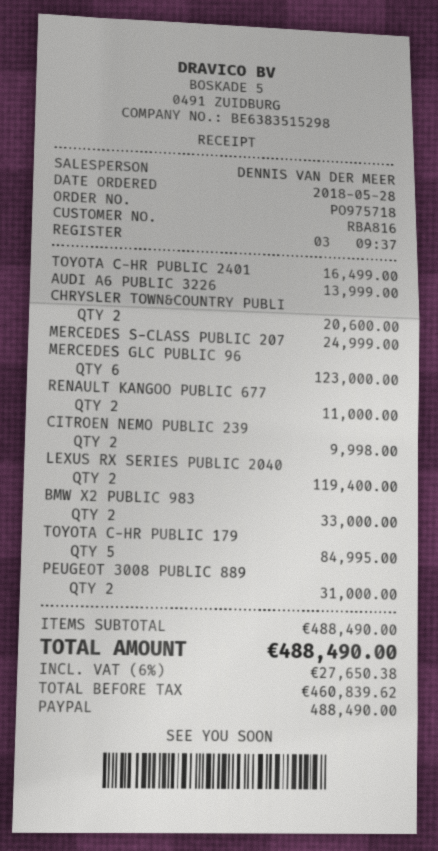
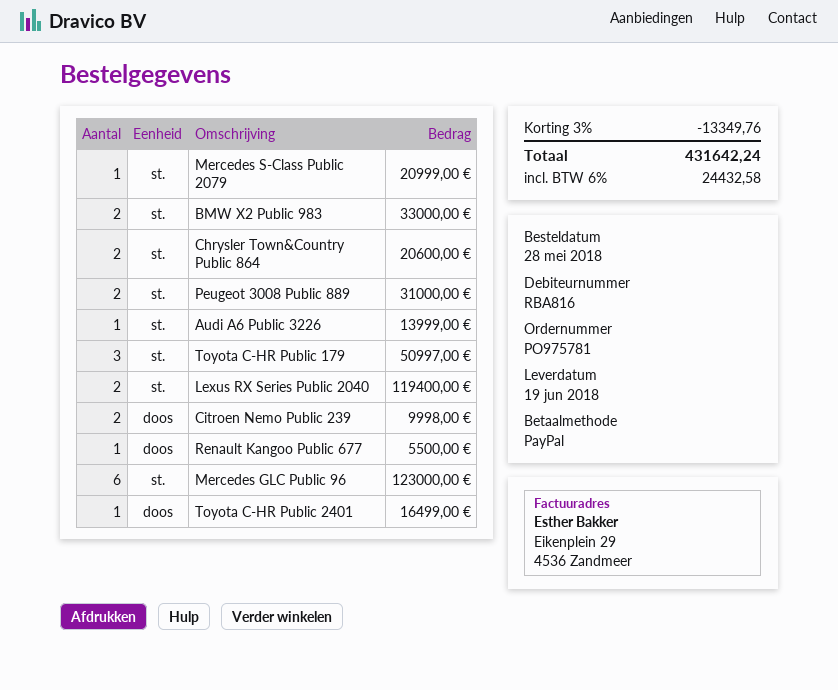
order number: PO975718 -> PO975781
MERCEDES S-CLASS PUBLIC 207: 1 for 24999.00 -> 1 for 20999.00
RENAULT KANGOO PUBLIC 677: 2 for 11000.00 -> 1 for 5500.00
TOYOTA C-HR PUBLIC 179: 5 for 84995.00 -> 3 for 50997.00
discount: none -> 3% = 13349.76
tax: 6% = 27650.38 -> 6% = 24432.58
total: 488490.00 -> 431642.24

